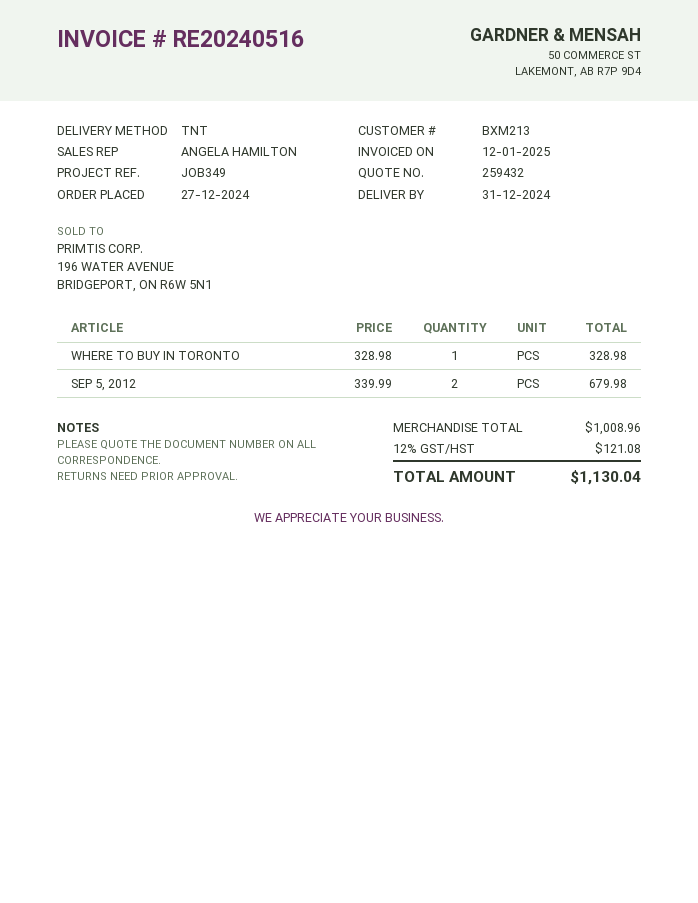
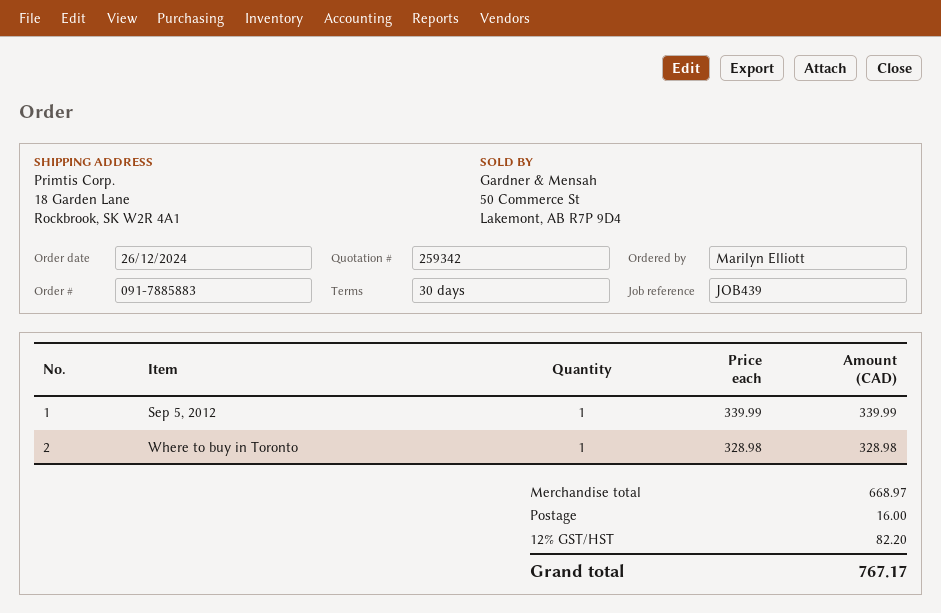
quote number: 259432 -> 259342
order date: 2024-12-27 -> 2024-12-26
reference: JOB349 -> JOB439
SEP 5, 2012: 2 x 339.99 = 679.98 -> 1 x 339.99 = 339.99
subtotal: 1008.96 -> 668.97
shipping: none -> 16.00
tax: 12% = 121.08 -> 12% = 82.20
total: 1130.04 -> 767.17

